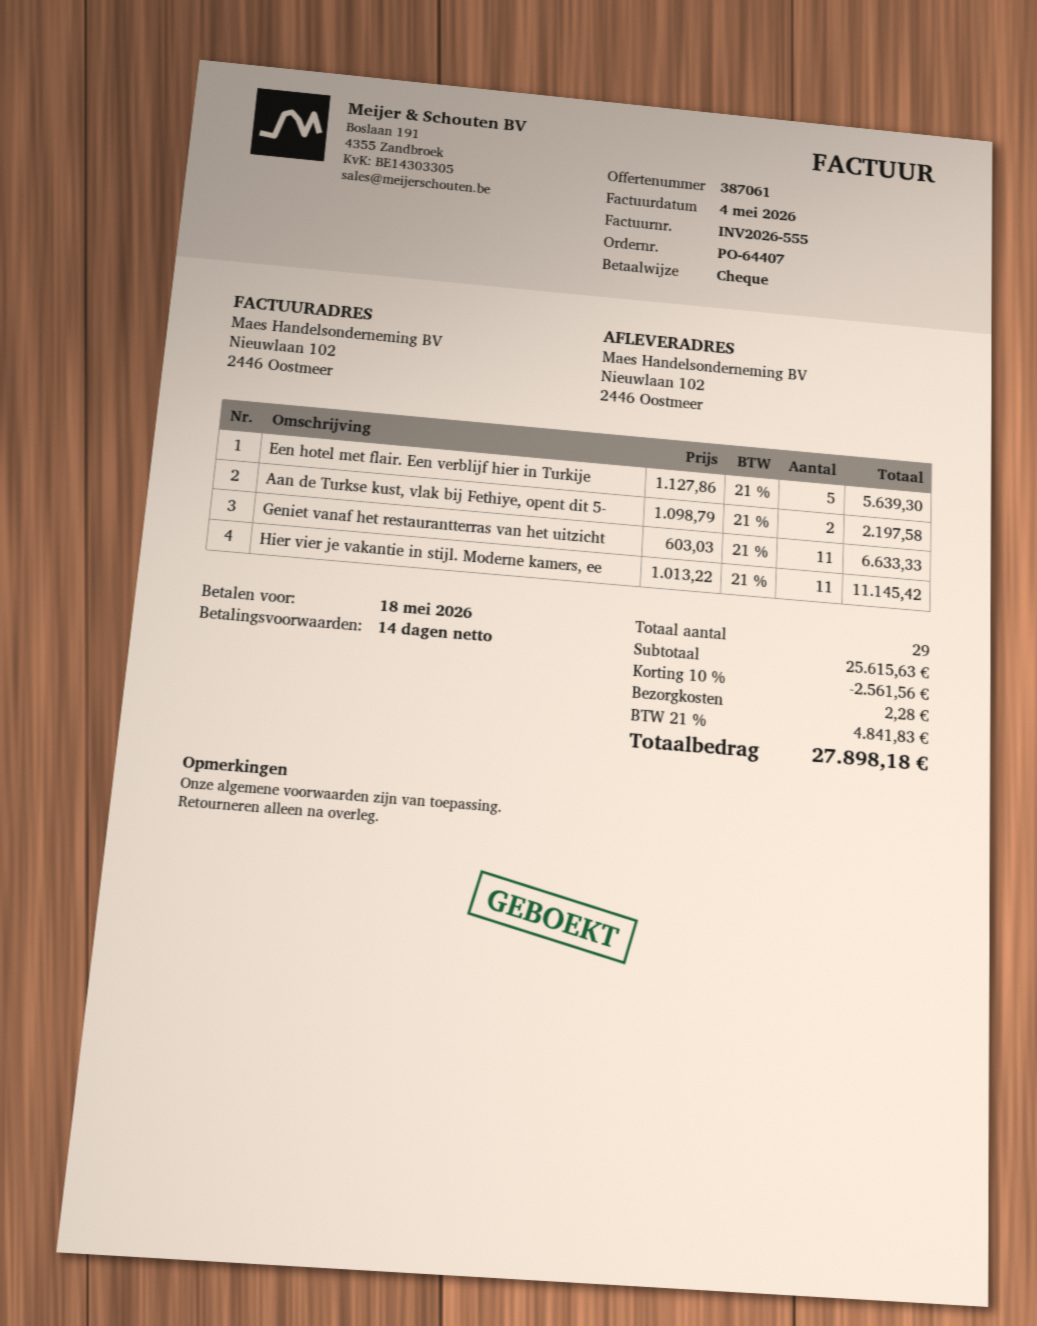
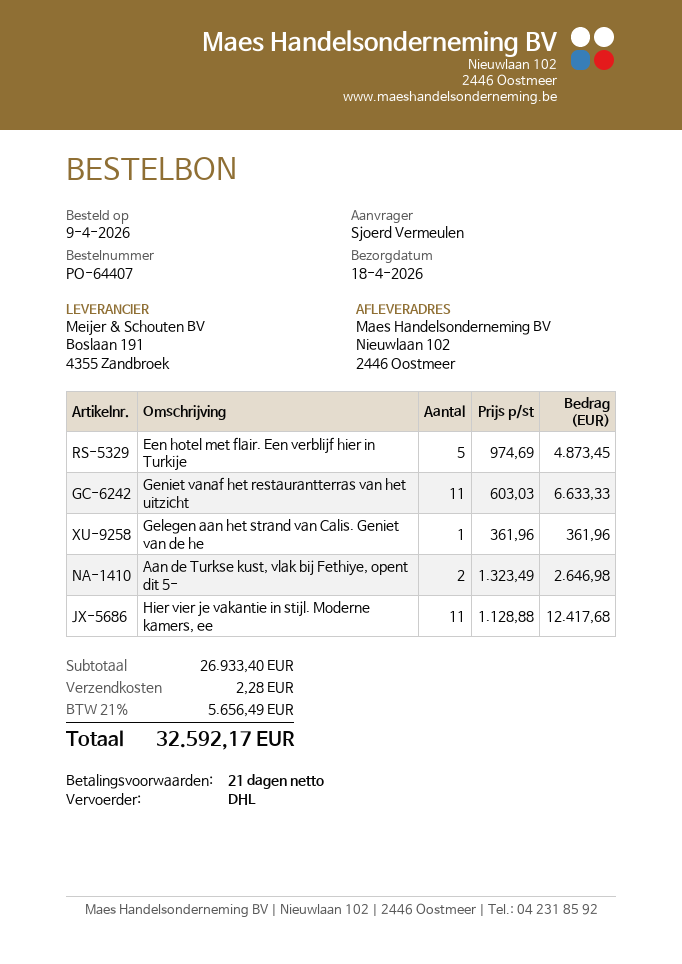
payment terms: 14 days -> 21 days
Een hotel met flair. Een verblijf hier in Turkije: 5 x 1127.86 = 5639.30 -> 5 x 974.69 = 4873.45
Aan de Turkse kust, vlak bij Fethiye, opent dit 5-: 2 x 1098.79 = 2197.58 -> 2 x 1323.49 = 2646.98
Hier vier je vakantie in stijl. Moderne kamers, ee: 11 x 1013.22 = 11145.42 -> 11 x 1128.88 = 12417.68
Gelegen aan het strand van Calis. Geniet van de he: none -> 1 x 361.96 = 361.96
subtotal: 25615.63 -> 26933.40
discount: 10% = 2561.56 -> none
tax: 21% = 4841.83 -> 21% = 5656.49
total: 27898.18 -> 32592.17

